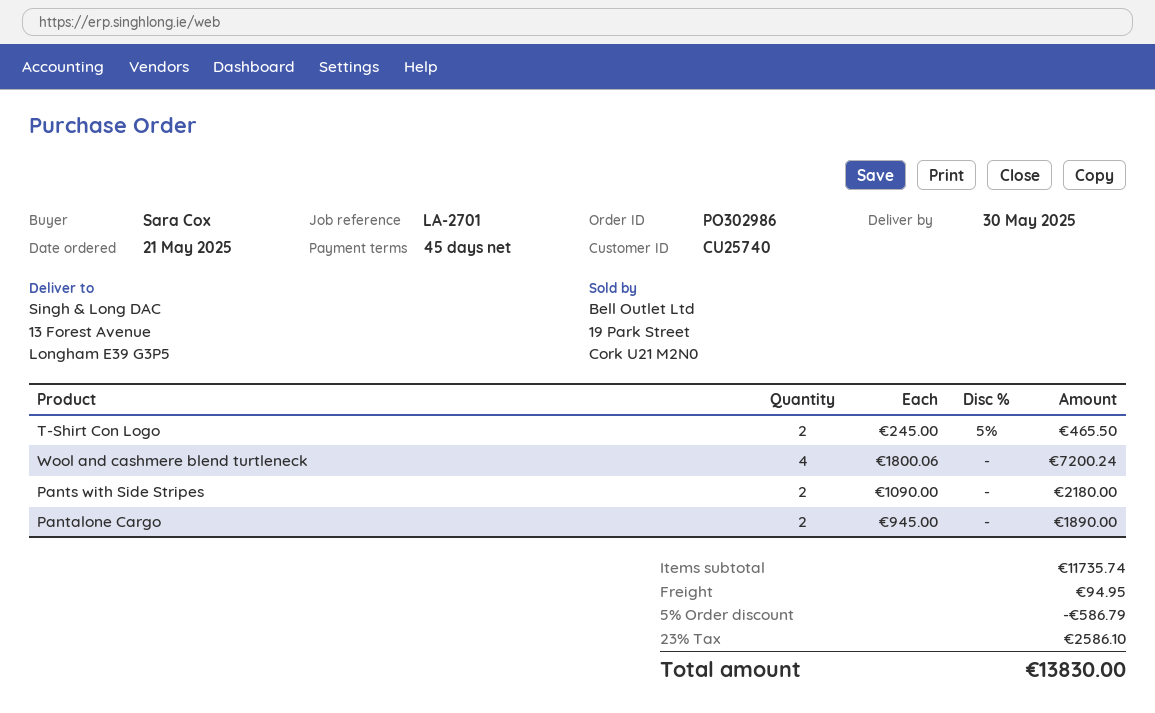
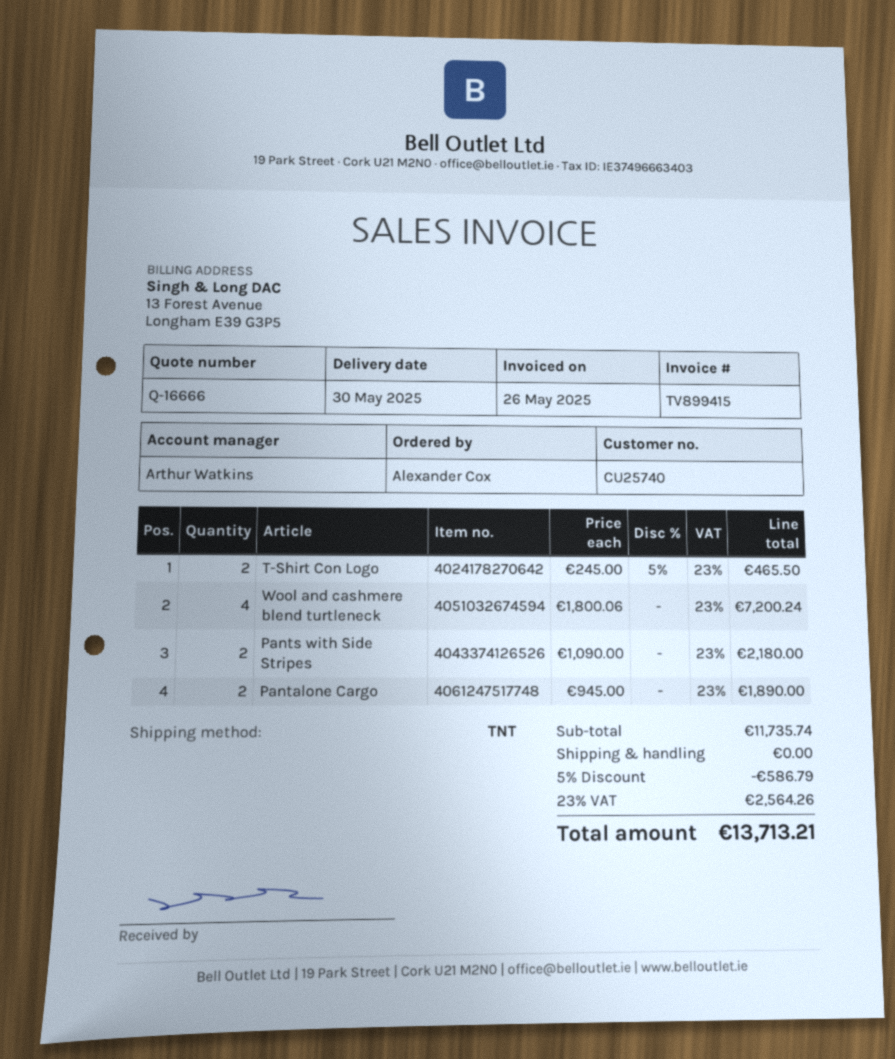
ordered by: Sara Cox -> Alexander Cox
shipping: 94.95 -> 0.00
tax: 23% = 2586.10 -> 23% = 2564.26
total: 13830.00 -> 13713.21

